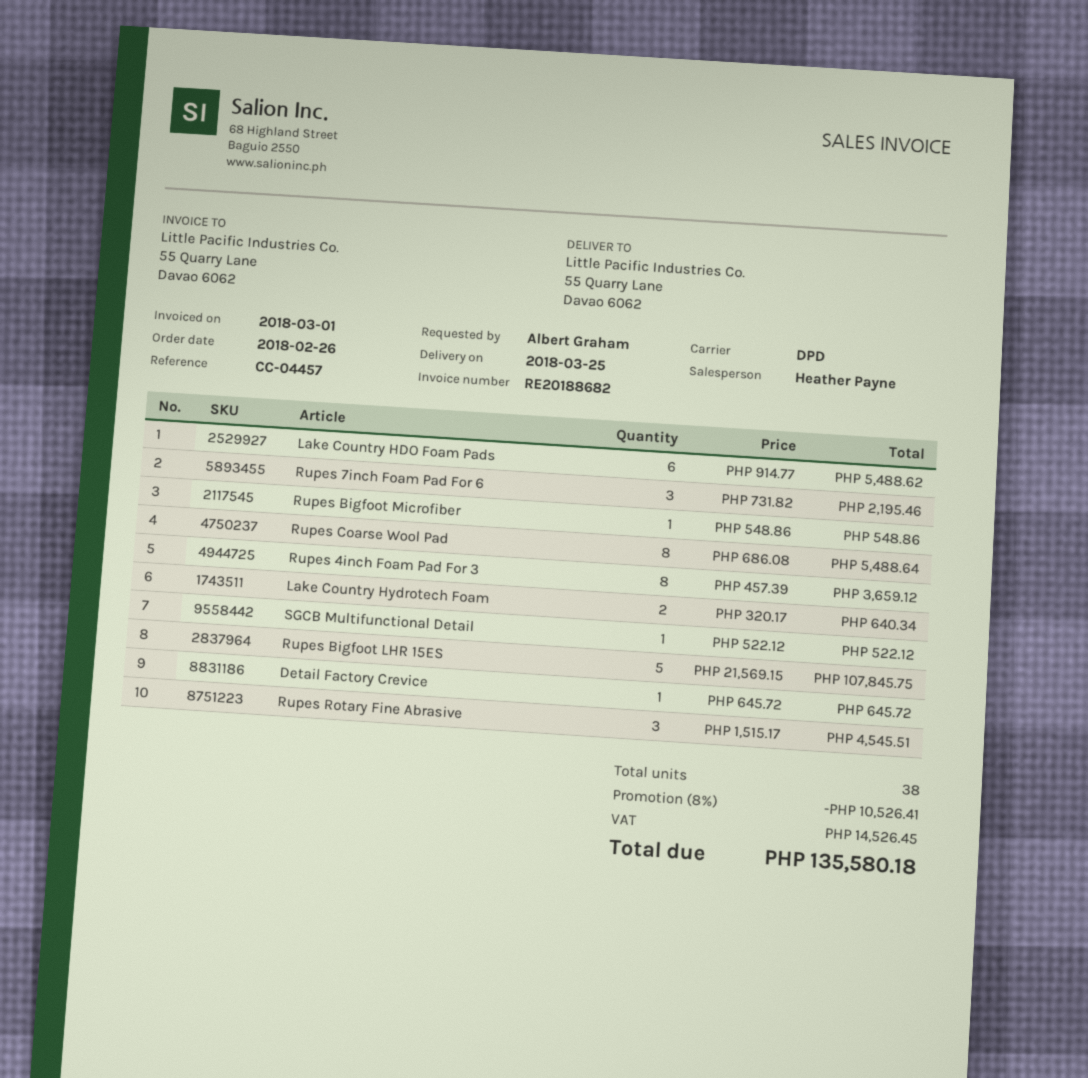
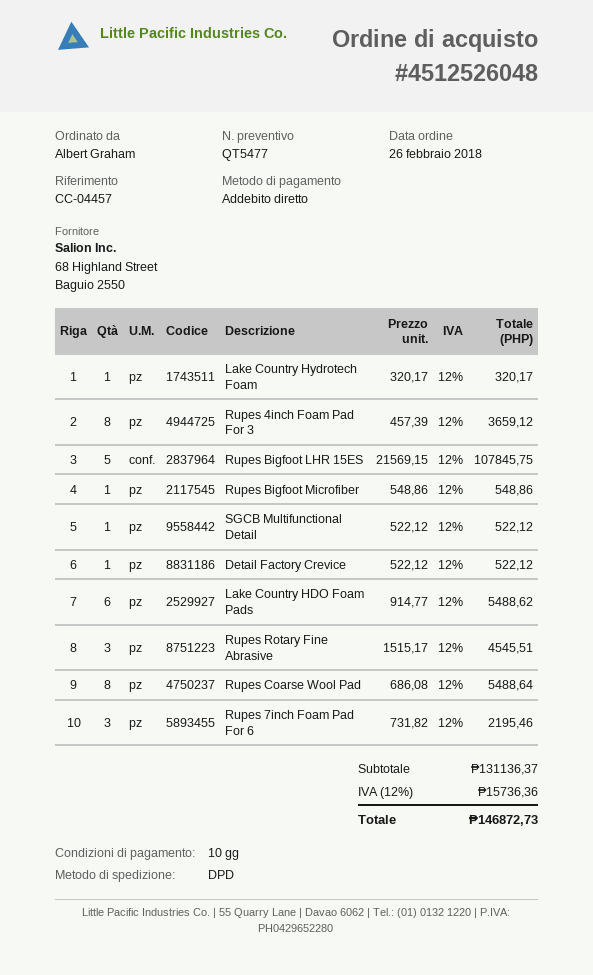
Lake Country Hydrotech Foam: 2 x 320.17 = 640.34 -> 1 x 320.17 = 320.17
Detail Factory Crevice: 1 x 645.72 = 645.72 -> 1 x 522.12 = 522.12
discount: 8% = 10526.41 -> none
tax: 14526.45 -> 15736.36
total: 135580.18 -> 146872.73

